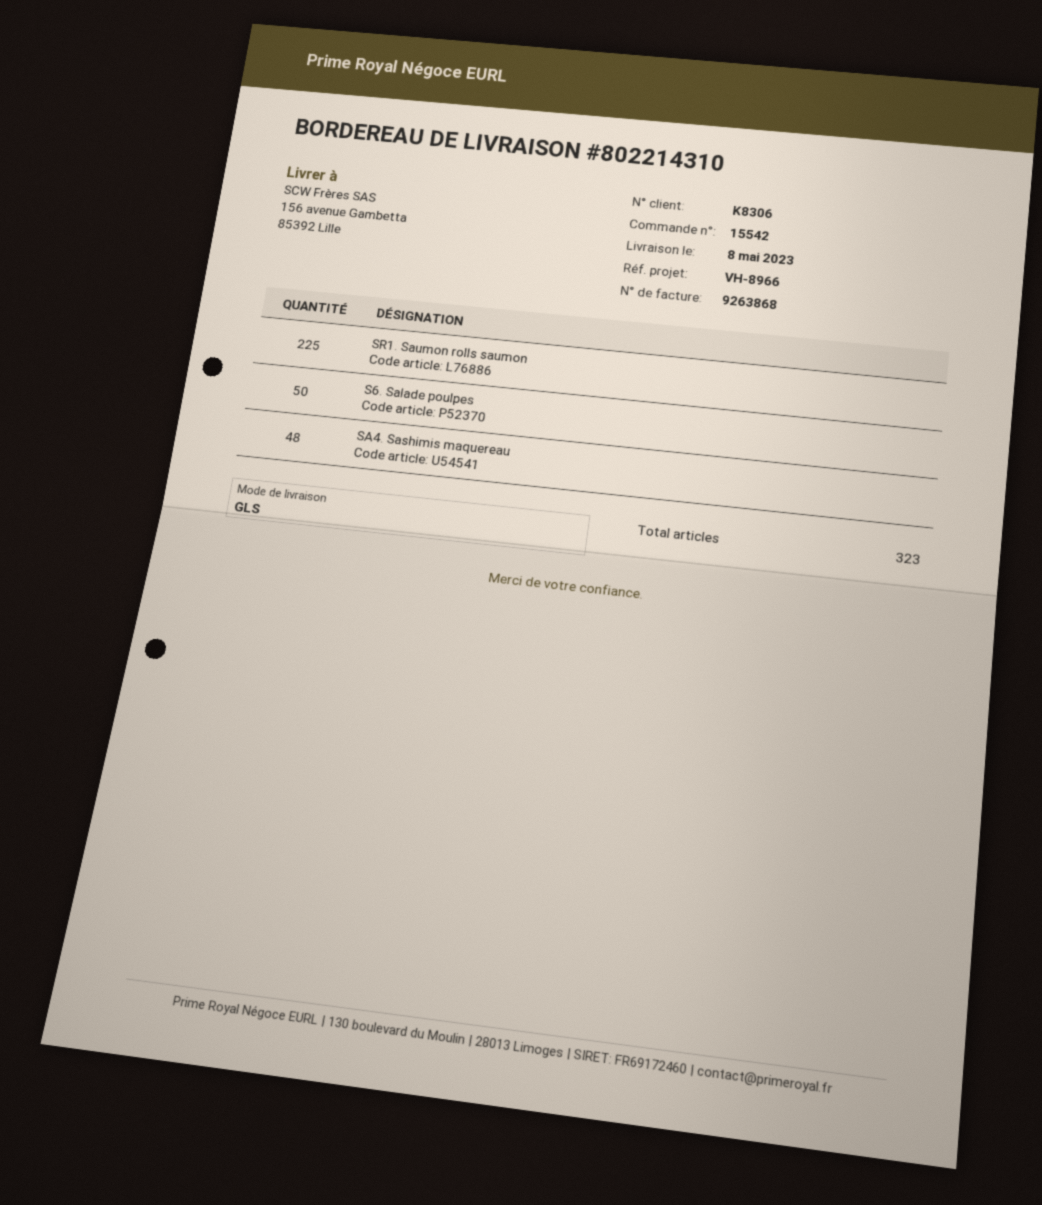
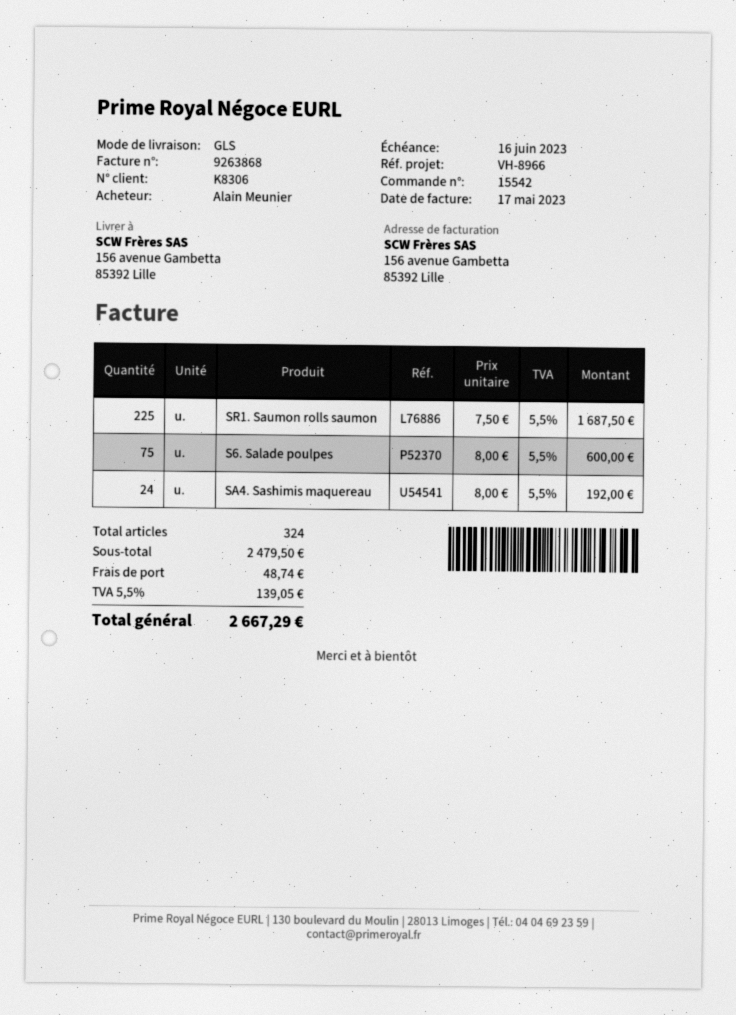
S6. Salade poulpes: 50 -> 75
SA4. Sashimis maquereau: 48 -> 24
total quantity: 323 -> 324

